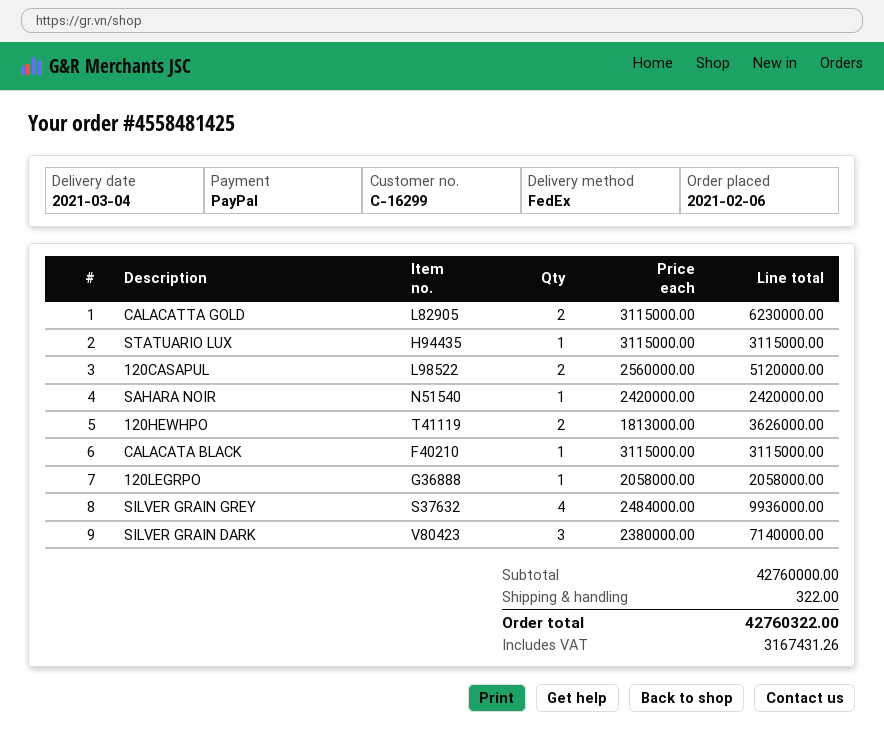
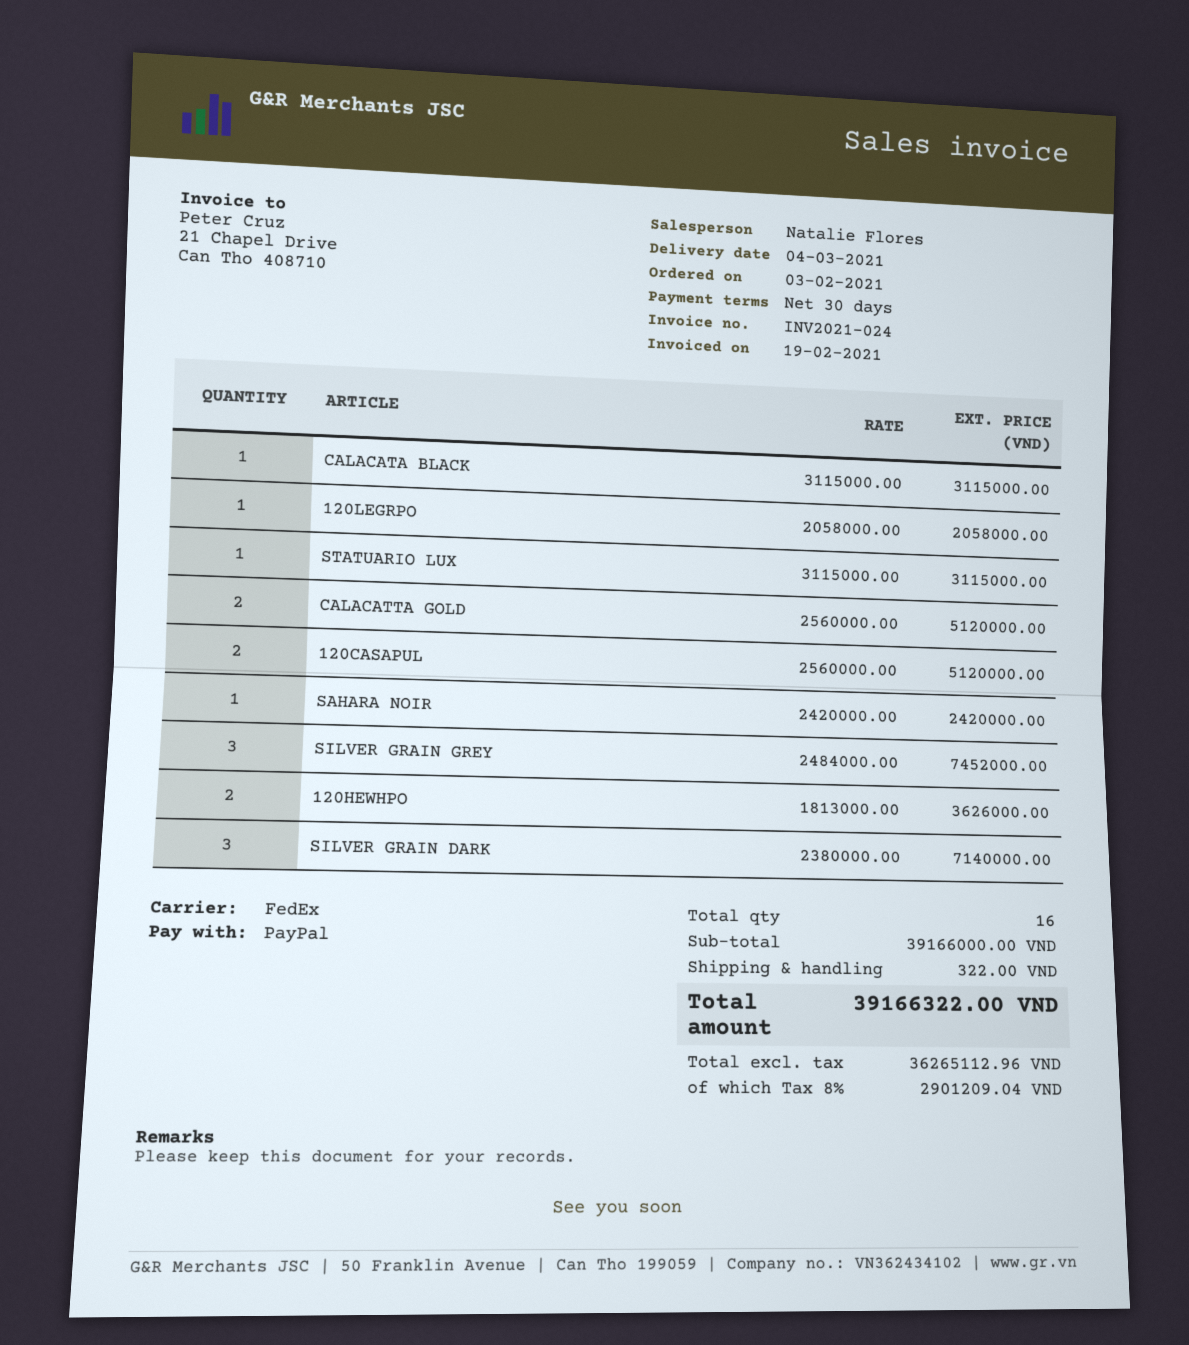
order date: 2021-02-06 -> 2021-02-03
CALACATTA GOLD: 2 x 3115000.00 = 6230000.00 -> 2 x 2560000.00 = 5120000.00
SILVER GRAIN GREY: 4 x 2484000.00 = 9936000.00 -> 3 x 2484000.00 = 7452000.00
subtotal: 42760000.00 -> 39166000.00
tax: 3167431.26 -> 2901209.04
total: 42760322.00 -> 39166322.00

